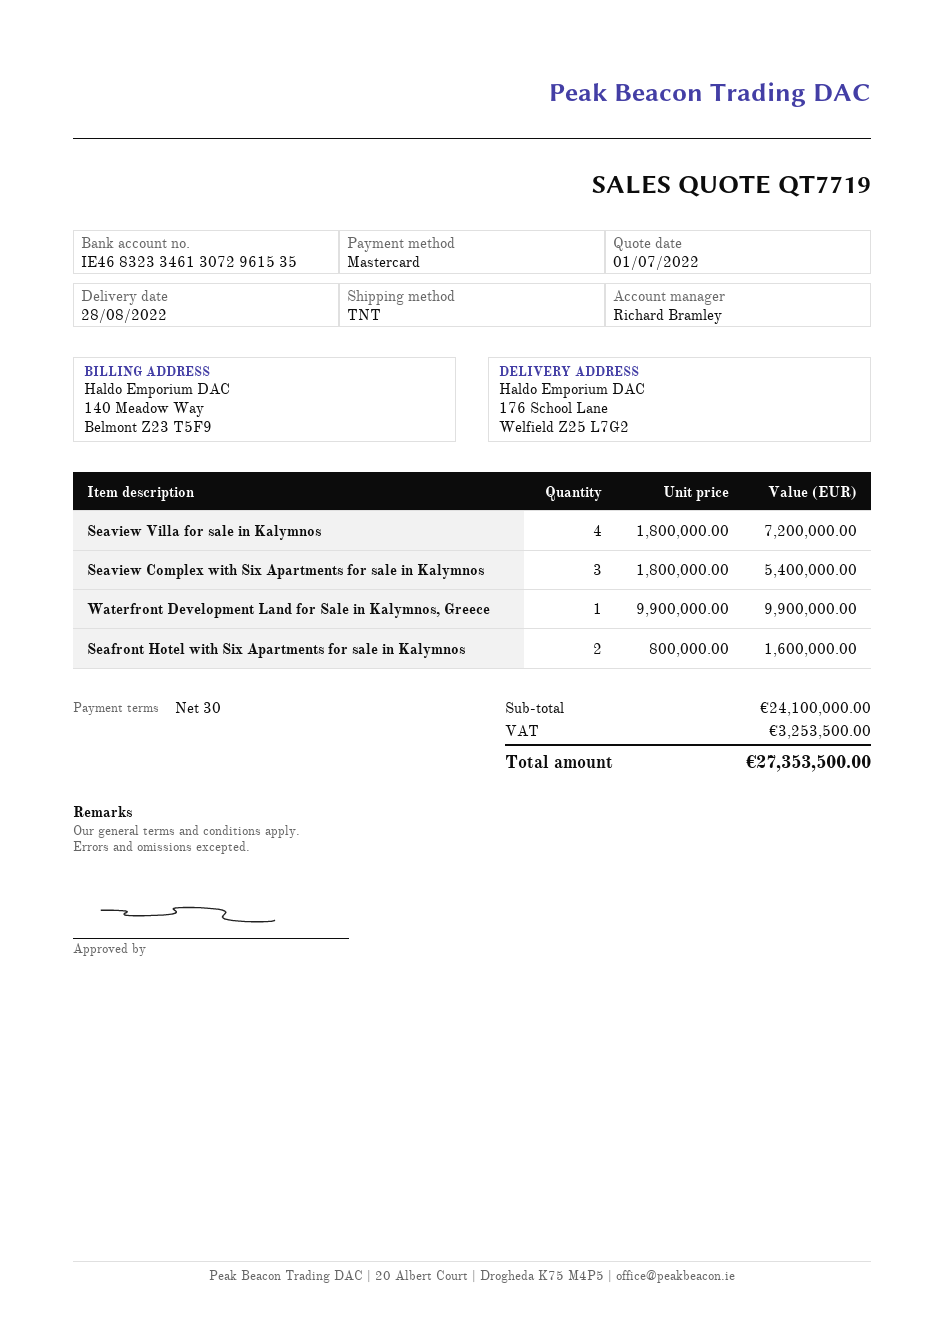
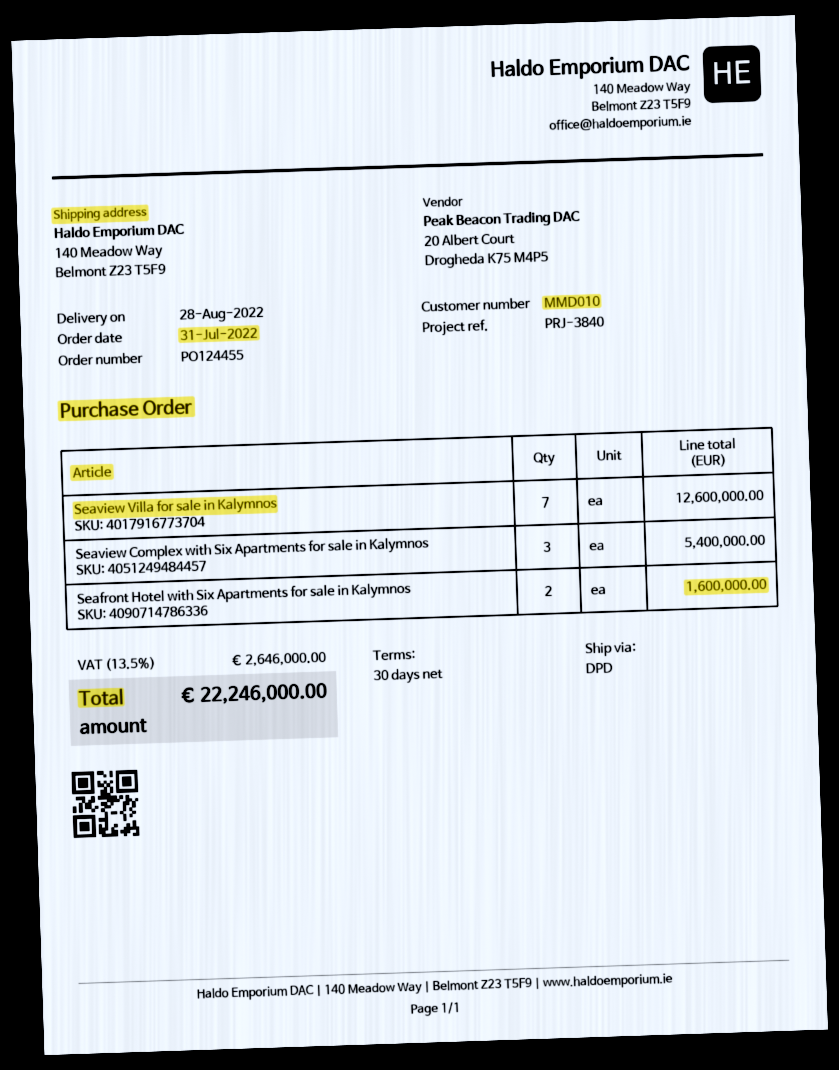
shipping method: TNT -> DPD
ship to: 176 School Lane, Welfield Z25 L7G2 -> 140 Meadow Way, Belmont Z23 T5F9
Seaview Villa for sale in Kalymnos: 4 for 7200000.00 -> 7 for 12600000.00
Waterfront Development Land for Sale in Kalymnos, Greece: 1 for 9900000.00 -> none
tax: 3253500.00 -> 2646000.00
total: 27353500.00 -> 22246000.00

